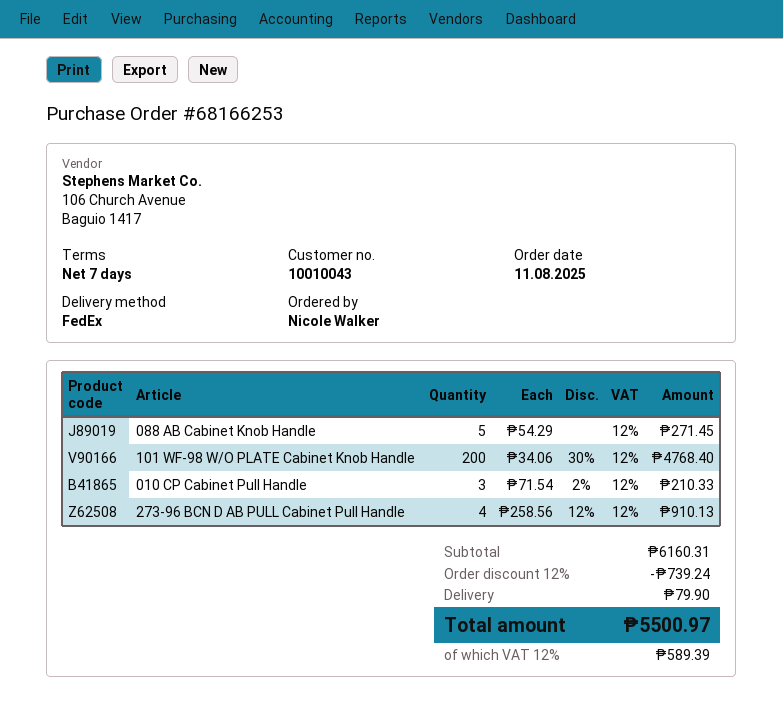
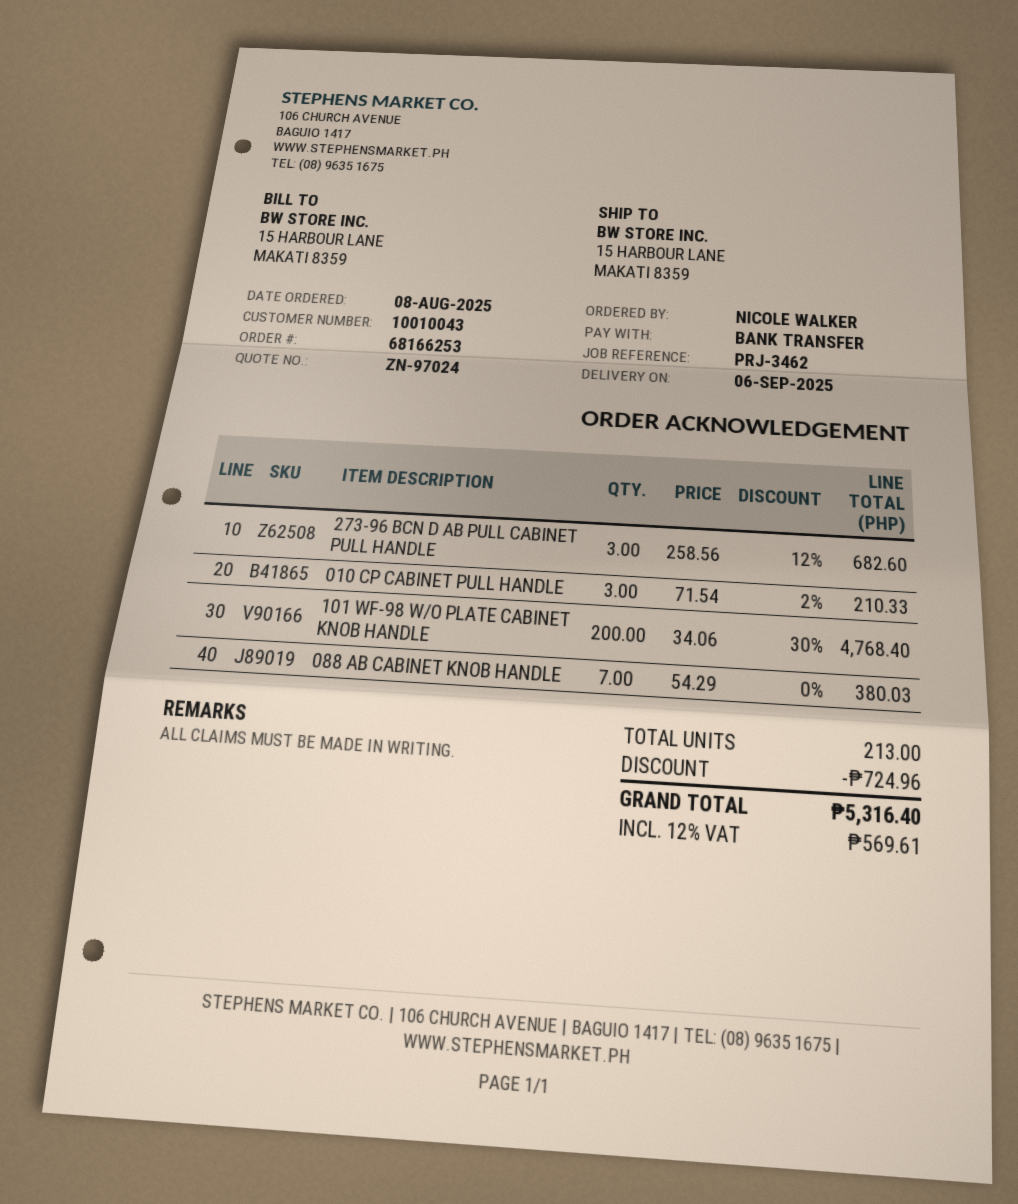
order date: 2025-08-11 -> 2025-08-08
088 AB Cabinet Knob Handle: 5 x 54.29 = 271.45 -> 7 x 54.29 = 380.03
273-96 BCN D AB PULL Cabinet Pull Handle: 4 x 258.56 - 12% = 910.13 -> 3 x 258.56 - 12% = 682.60
discount: 739.24 -> 724.96
shipping: 79.90 -> none
tax: 12% = 589.39 -> 12% = 569.61
total: 5500.97 -> 5316.40

